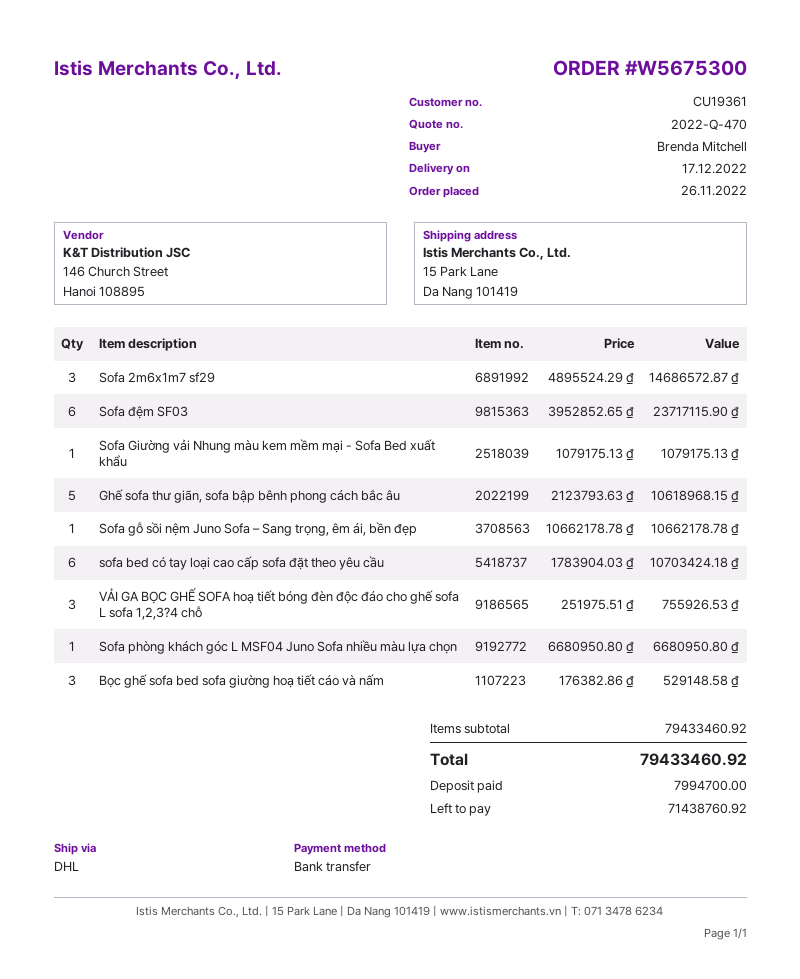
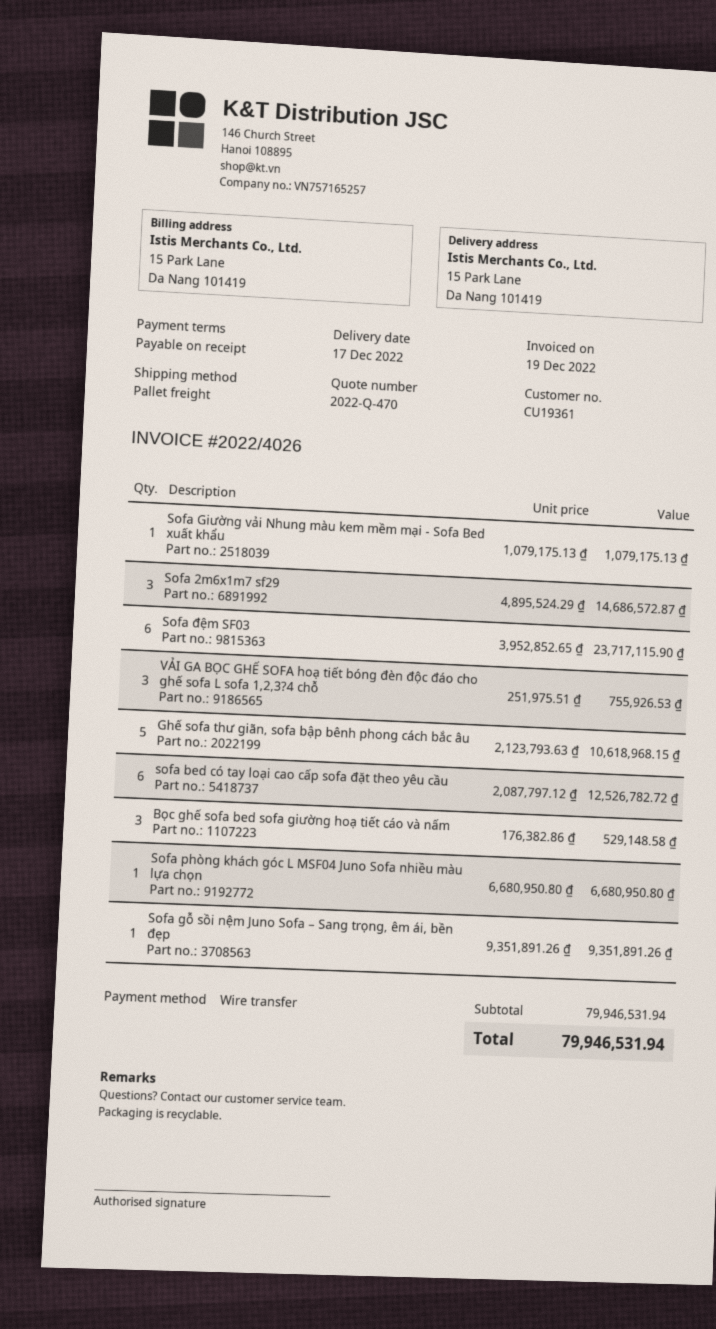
shipping method: DHL -> pallet freight
Sofa gỗ sồi nệm Juno Sofa – Sang trọng, êm ái, bền đẹp: 1 x 10662178.78 = 10662178.78 -> 1 x 9351891.26 = 9351891.26
sofa bed có tay loại cao cấp sofa đặt theo yêu cầu: 6 x 1783904.03 = 10703424.18 -> 6 x 2087797.12 = 12526782.72
subtotal: 79433460.92 -> 79946531.94
total: 79433460.92 -> 79946531.94

